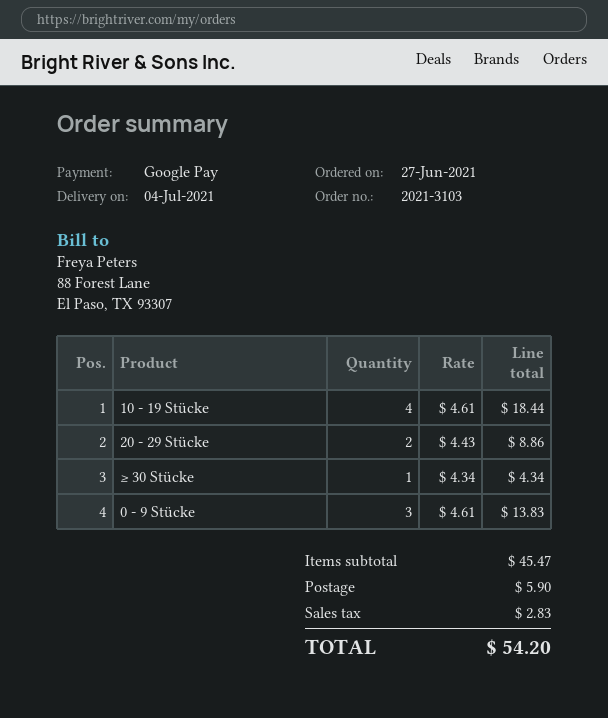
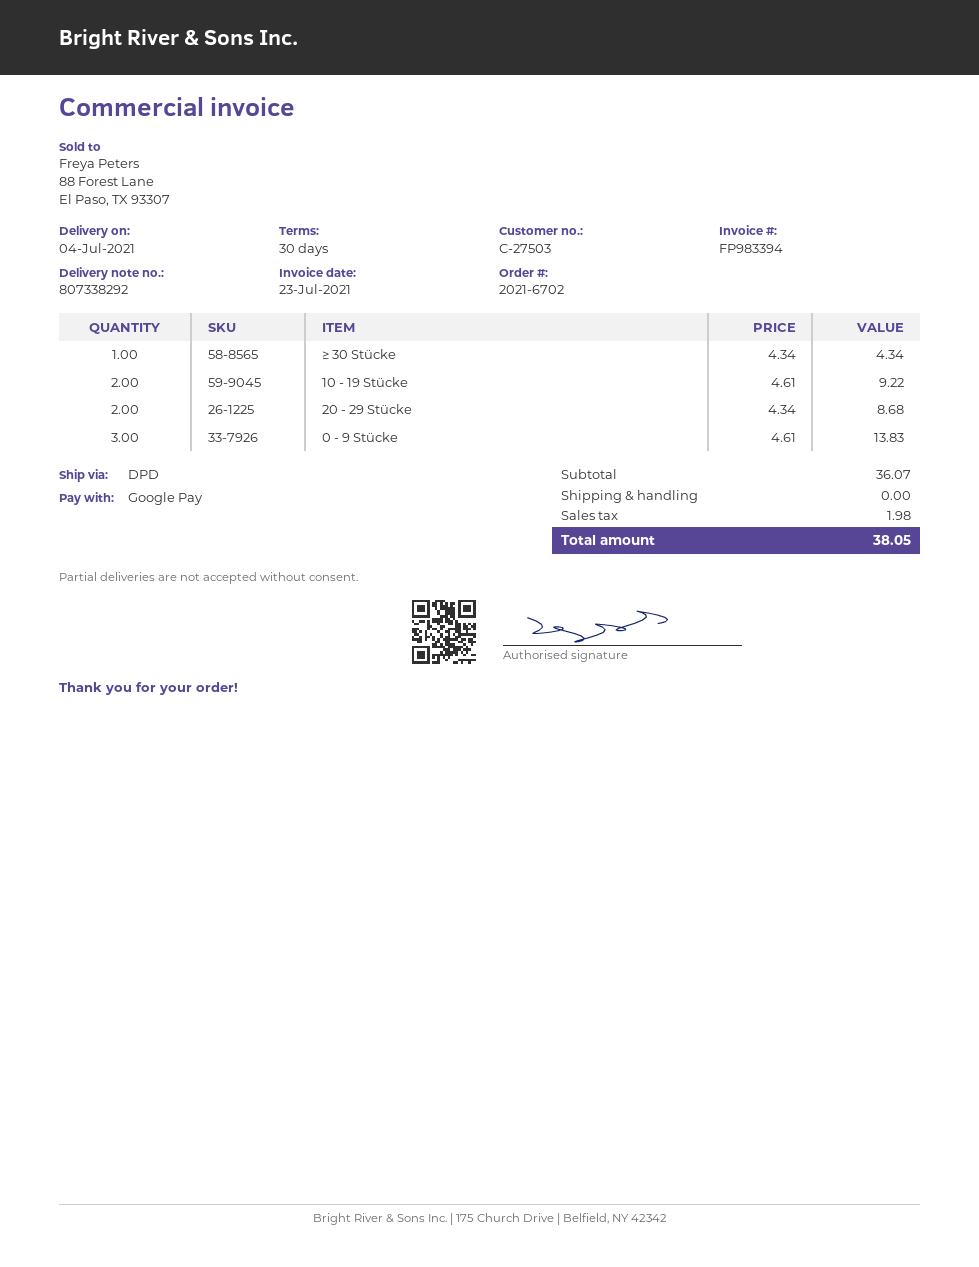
order number: 2021-3103 -> 2021-6702
10 - 19 Stücke: 4 x 4.61 = 18.44 -> 2 x 4.61 = 9.22
20 - 29 Stücke: 2 x 4.43 = 8.86 -> 2 x 4.34 = 8.68
subtotal: 45.47 -> 36.07
shipping: 5.90 -> 0.00
tax: 2.83 -> 1.98
total: 54.20 -> 38.05

